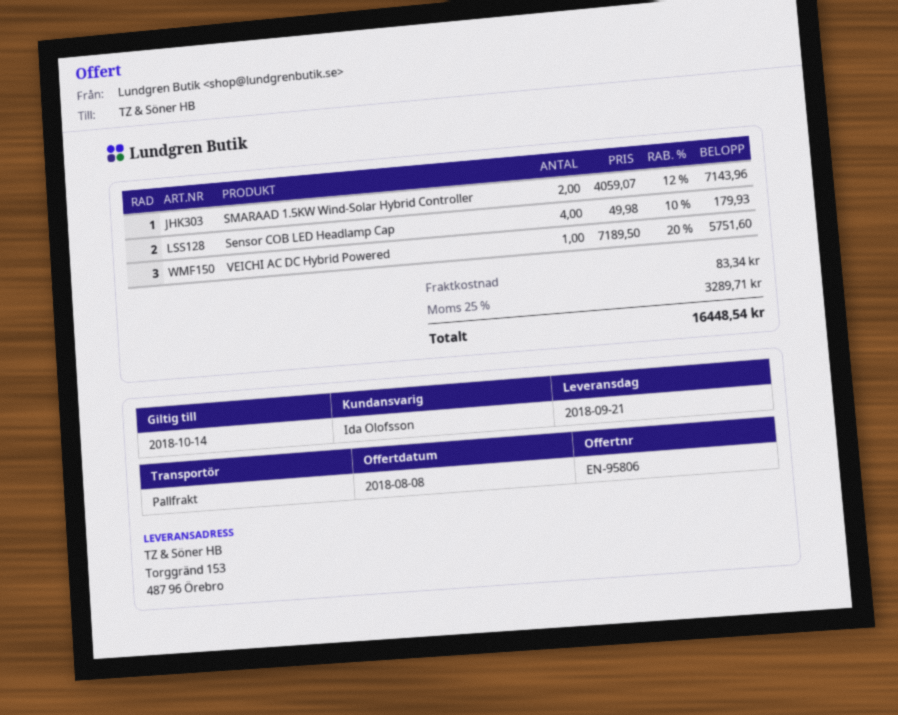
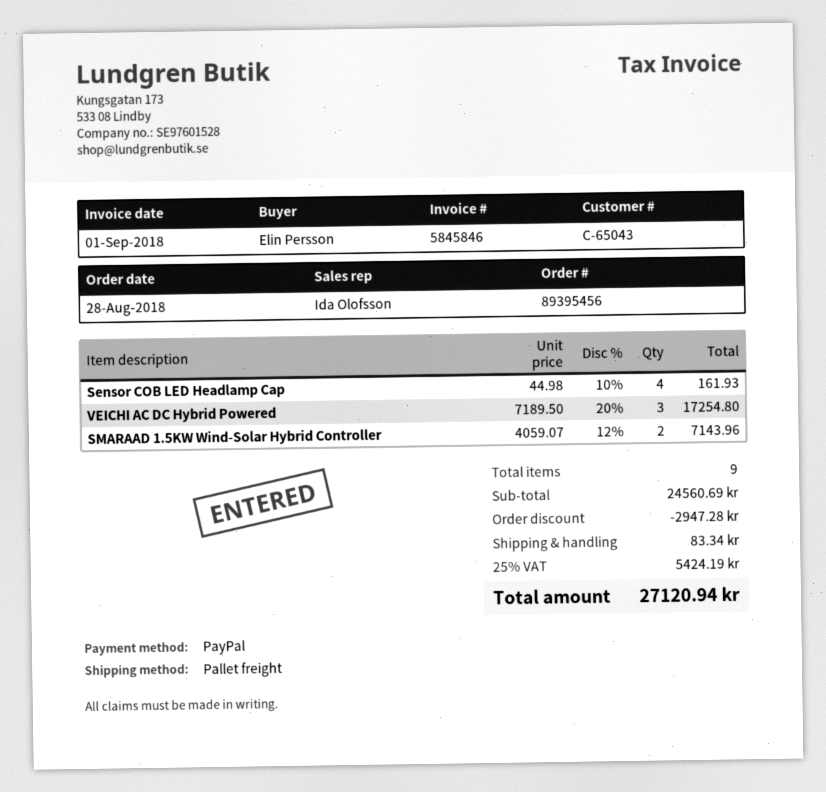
Sensor COB LED Headlamp Cap: 4 x 49.98 - 10% = 179.93 -> 4 x 44.98 - 10% = 161.93
VEICHI AC DC Hybrid Powered: 1 x 7189.50 - 20% = 5751.60 -> 3 x 7189.50 - 20% = 17254.80
discount: none -> 2947.28
tax: 25% = 3289.71 -> 25% = 5424.19
total: 16448.54 -> 27120.94

